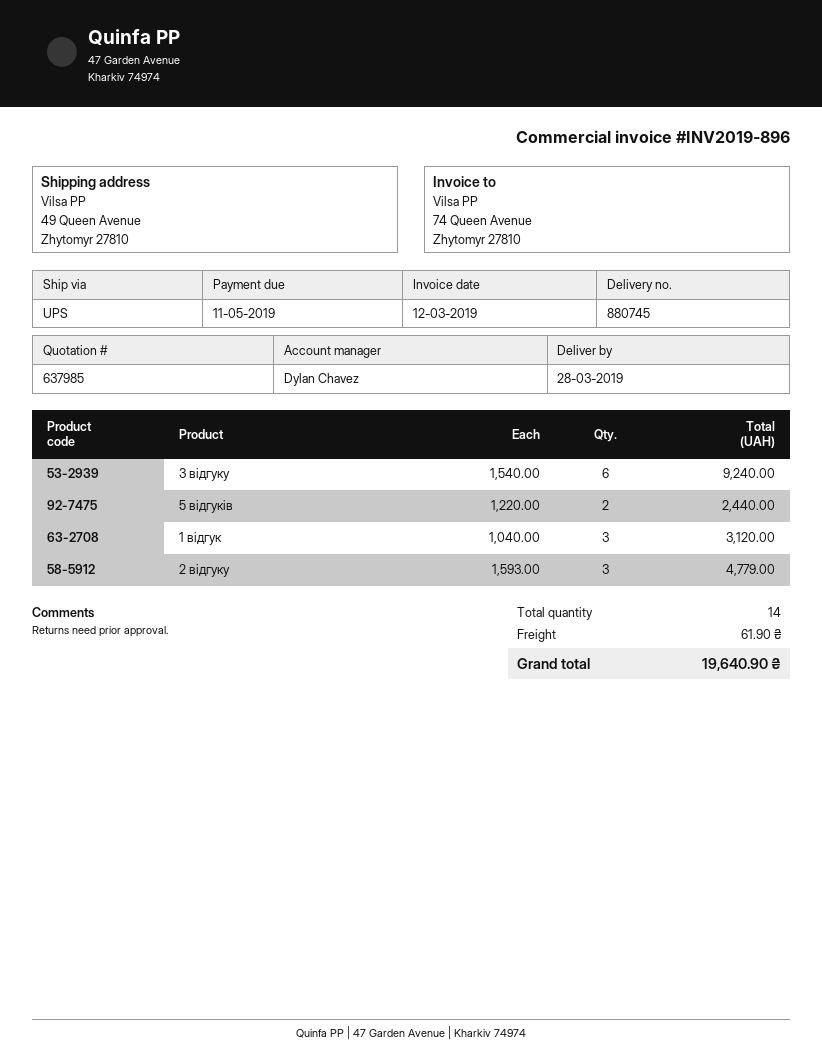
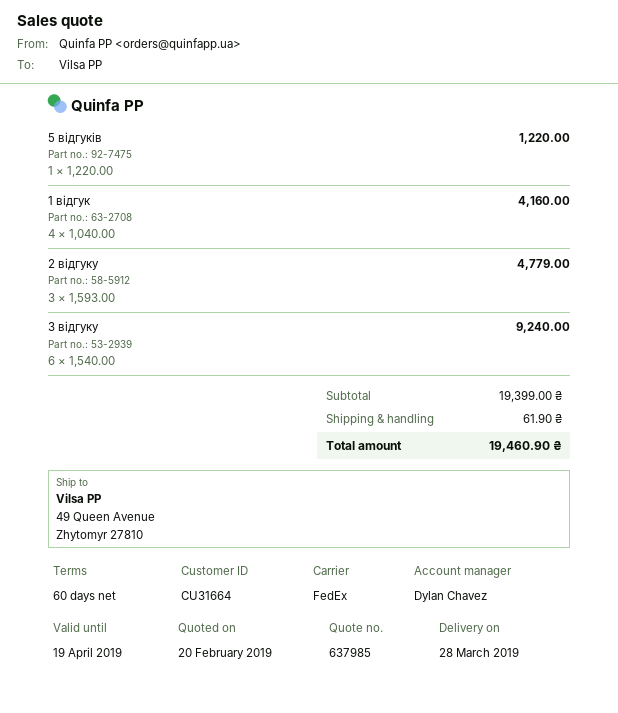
shipping method: UPS -> FedEx
5 відгуків: 2 x 1220.00 = 2440.00 -> 1 x 1220.00 = 1220.00
1 відгук: 3 x 1040.00 = 3120.00 -> 4 x 1040.00 = 4160.00
total: 19640.90 -> 19460.90

